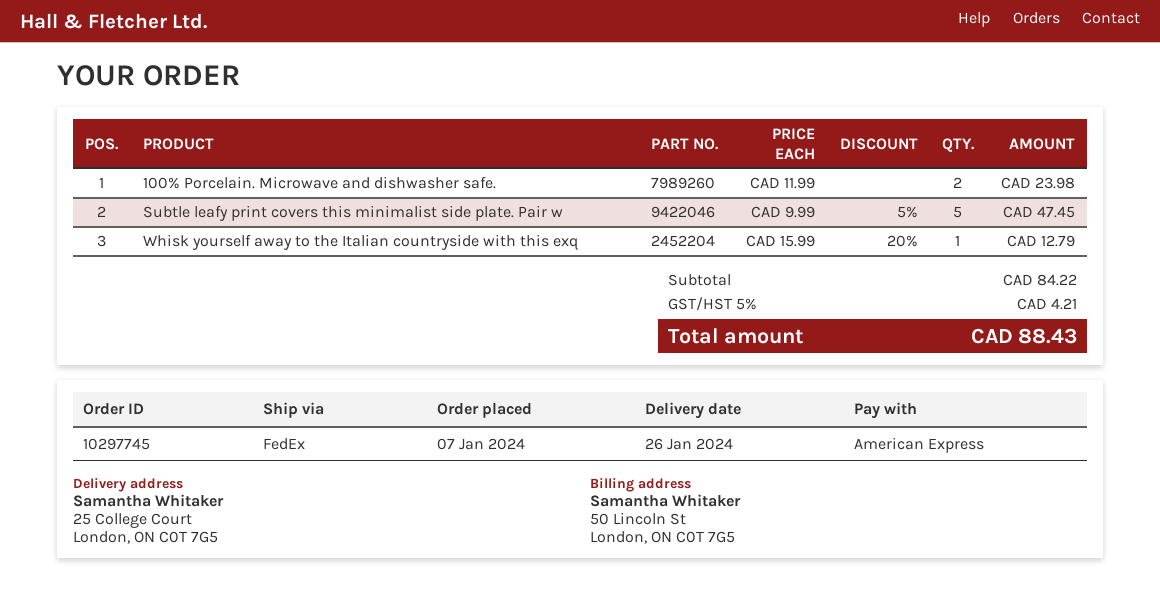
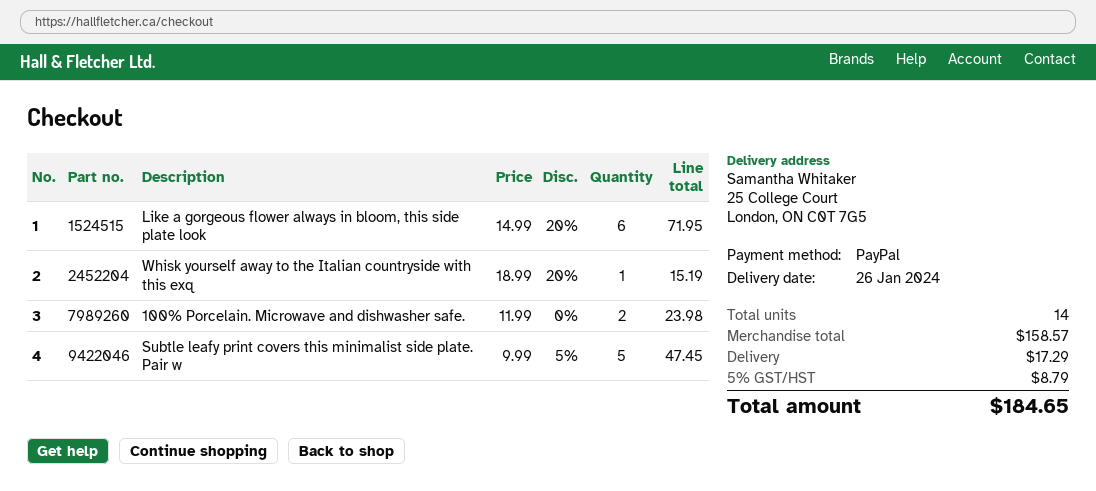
payment method: American Express -> PayPal
Whisk yourself away to the Italian countryside with this exq: 1 x 15.99 - 20% = 12.79 -> 1 x 18.99 - 20% = 15.19
Like a gorgeous flower always in bloom, this side plate look: none -> 6 x 14.99 - 20% = 71.95
subtotal: 84.22 -> 158.57
shipping: none -> 17.29
tax: 5% = 4.21 -> 5% = 8.79
total: 88.43 -> 184.65

